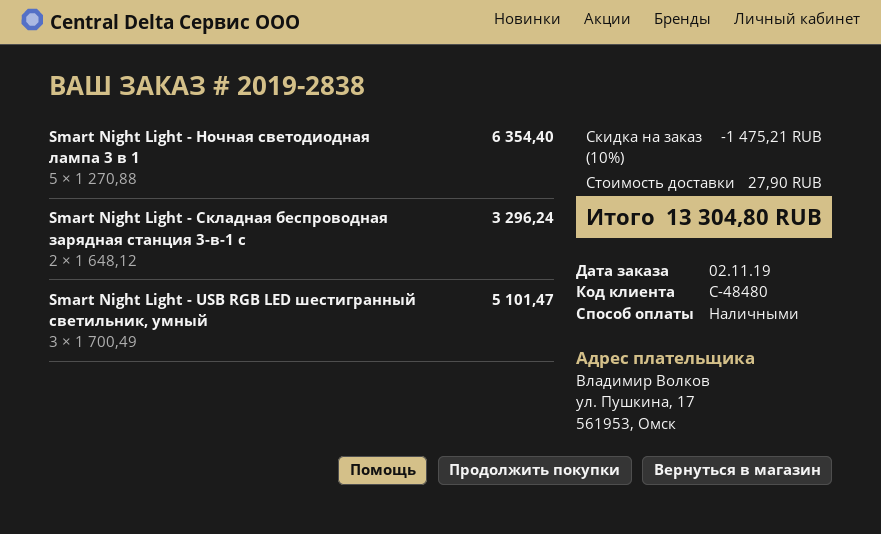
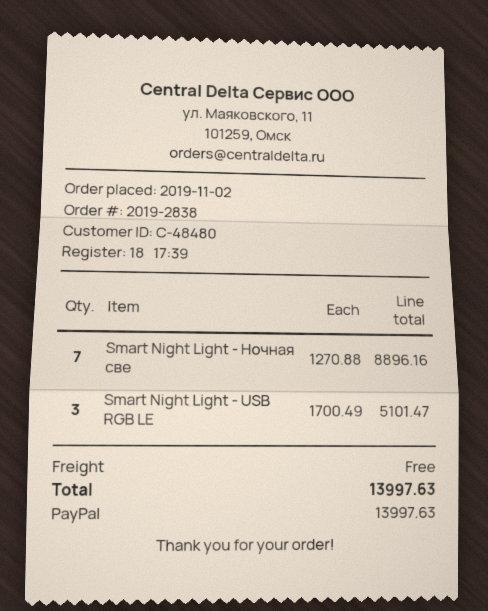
payment method: cash -> PayPal
Smart Night Light - Ночная светодиодная лампа 3 в 1: 5 x 1270.88 = 6354.40 -> 7 x 1270.88 = 8896.16
Smart Night Light - Складная беспроводная зарядная станция 3-в-1 с: 2 x 1648.12 = 3296.24 -> none
discount: 10% = 1475.21 -> none
shipping: 27.90 -> 0.00
total: 13304.80 -> 13997.63

